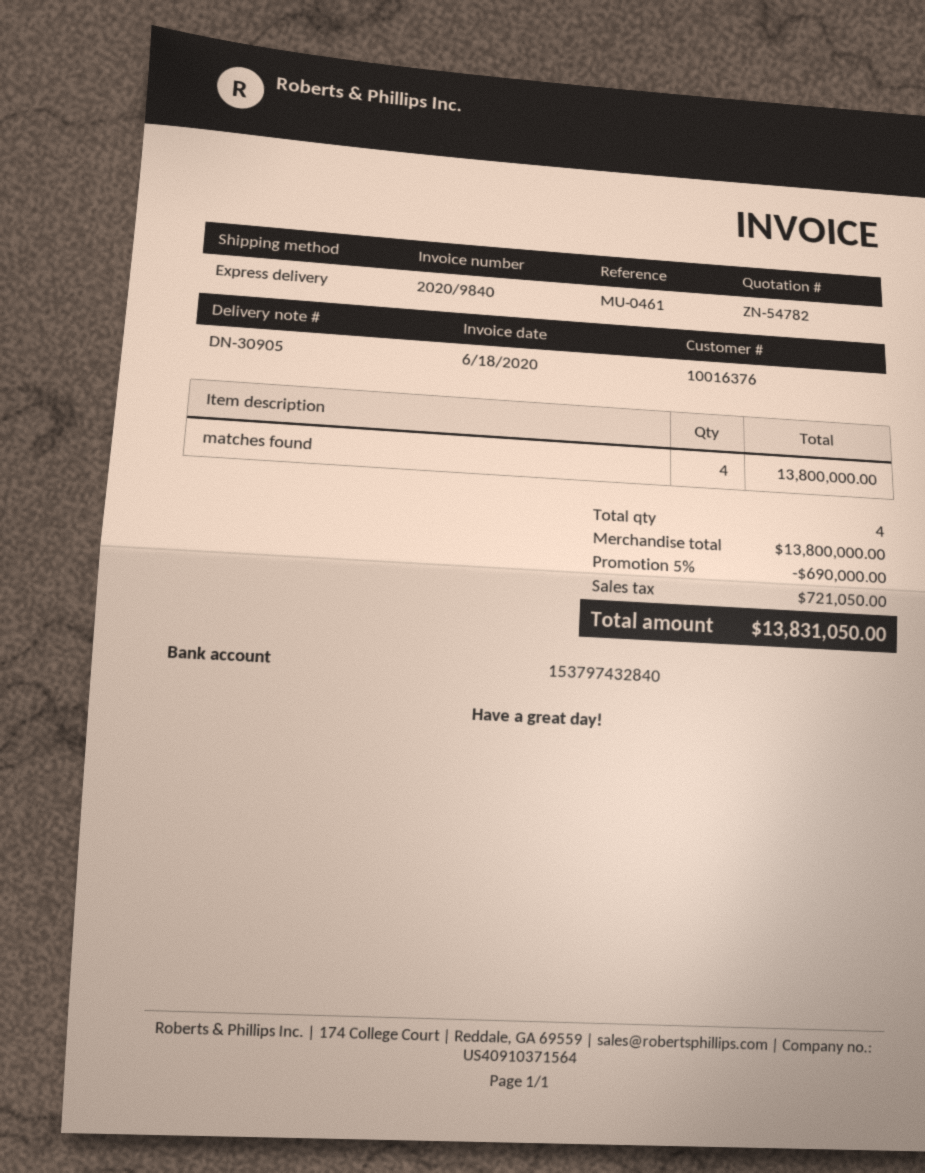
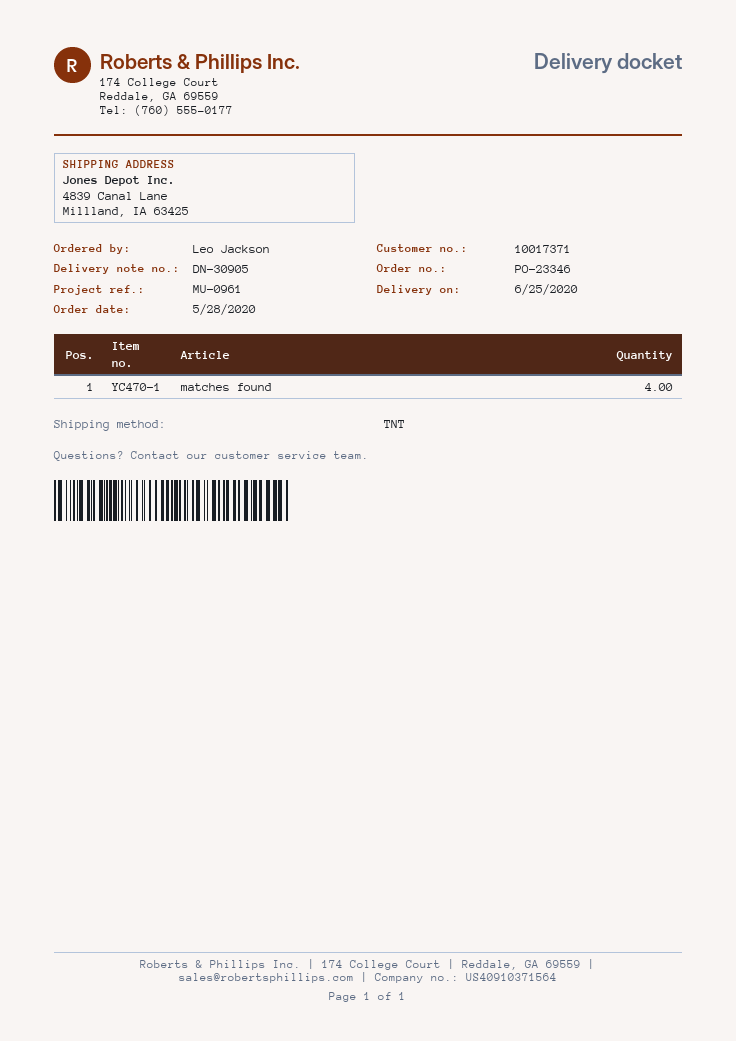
customer number: 10016376 -> 10017371
reference: MU-0461 -> MU-0961
shipping method: express -> TNT

